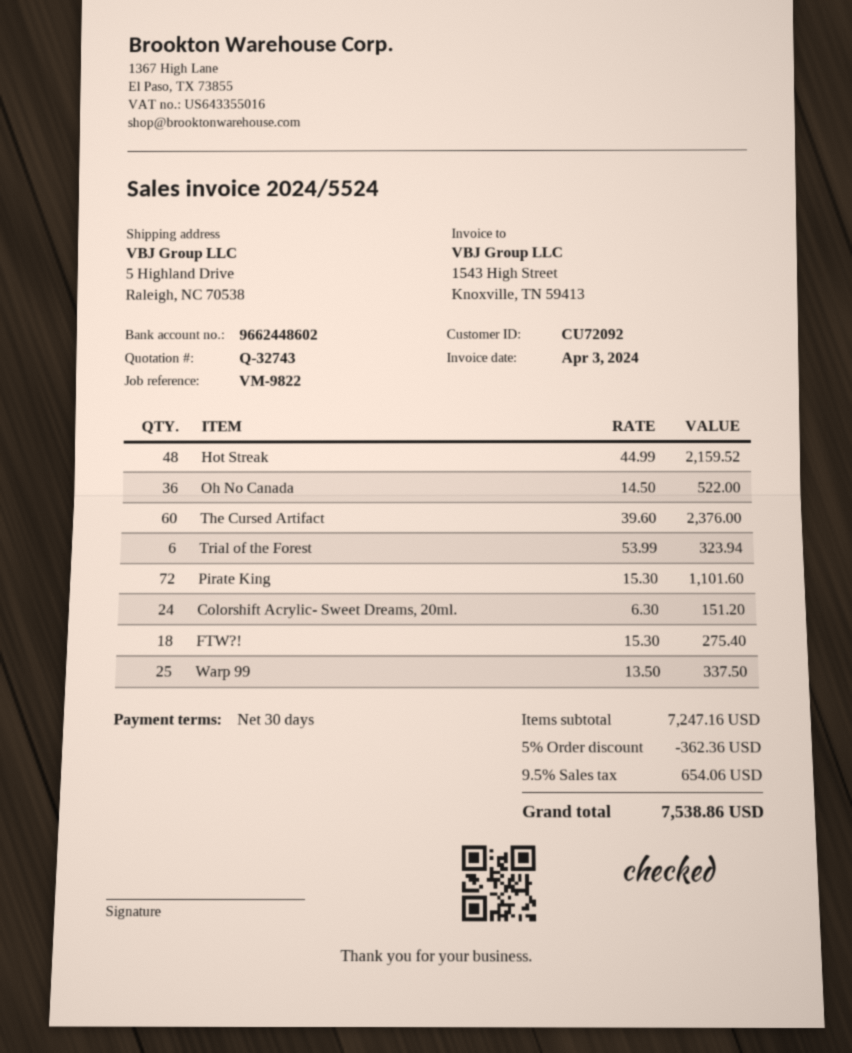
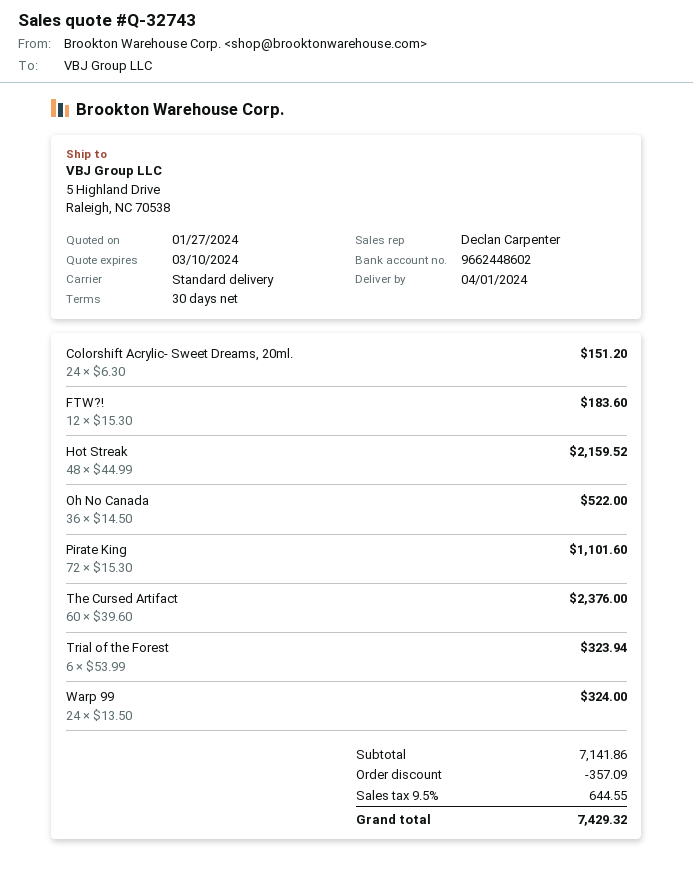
FTW?!: 18 x 15.30 = 275.40 -> 12 x 15.30 = 183.60
Warp 99: 25 x 13.50 = 337.50 -> 24 x 13.50 = 324.00
subtotal: 7247.16 -> 7141.86
discount: 362.36 -> 357.09
tax: 9.5% = 654.06 -> 9.5% = 644.55
total: 7538.86 -> 7429.32

